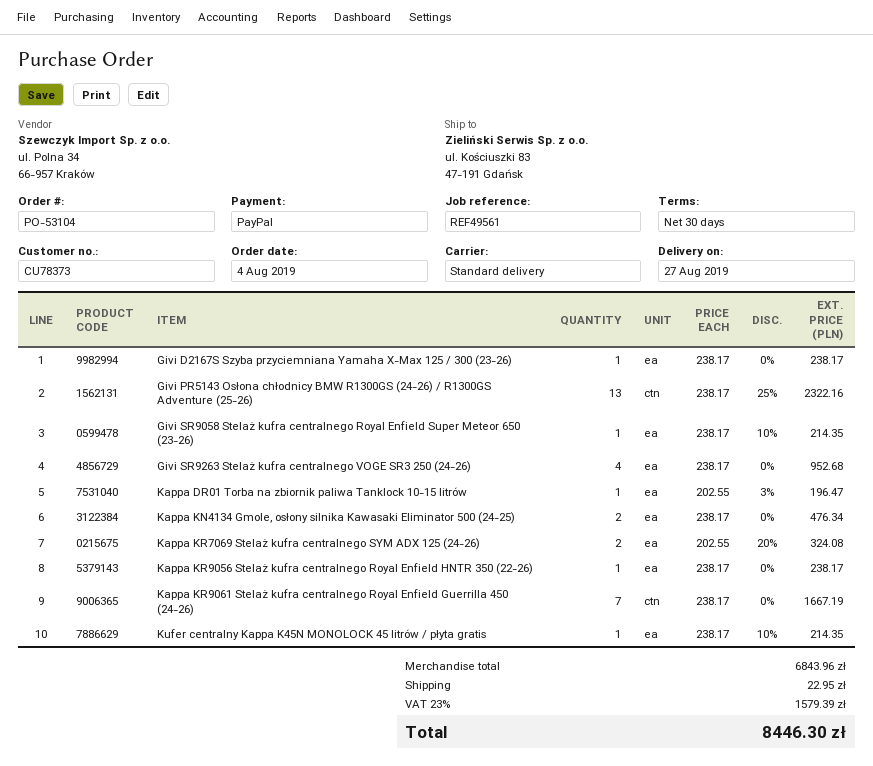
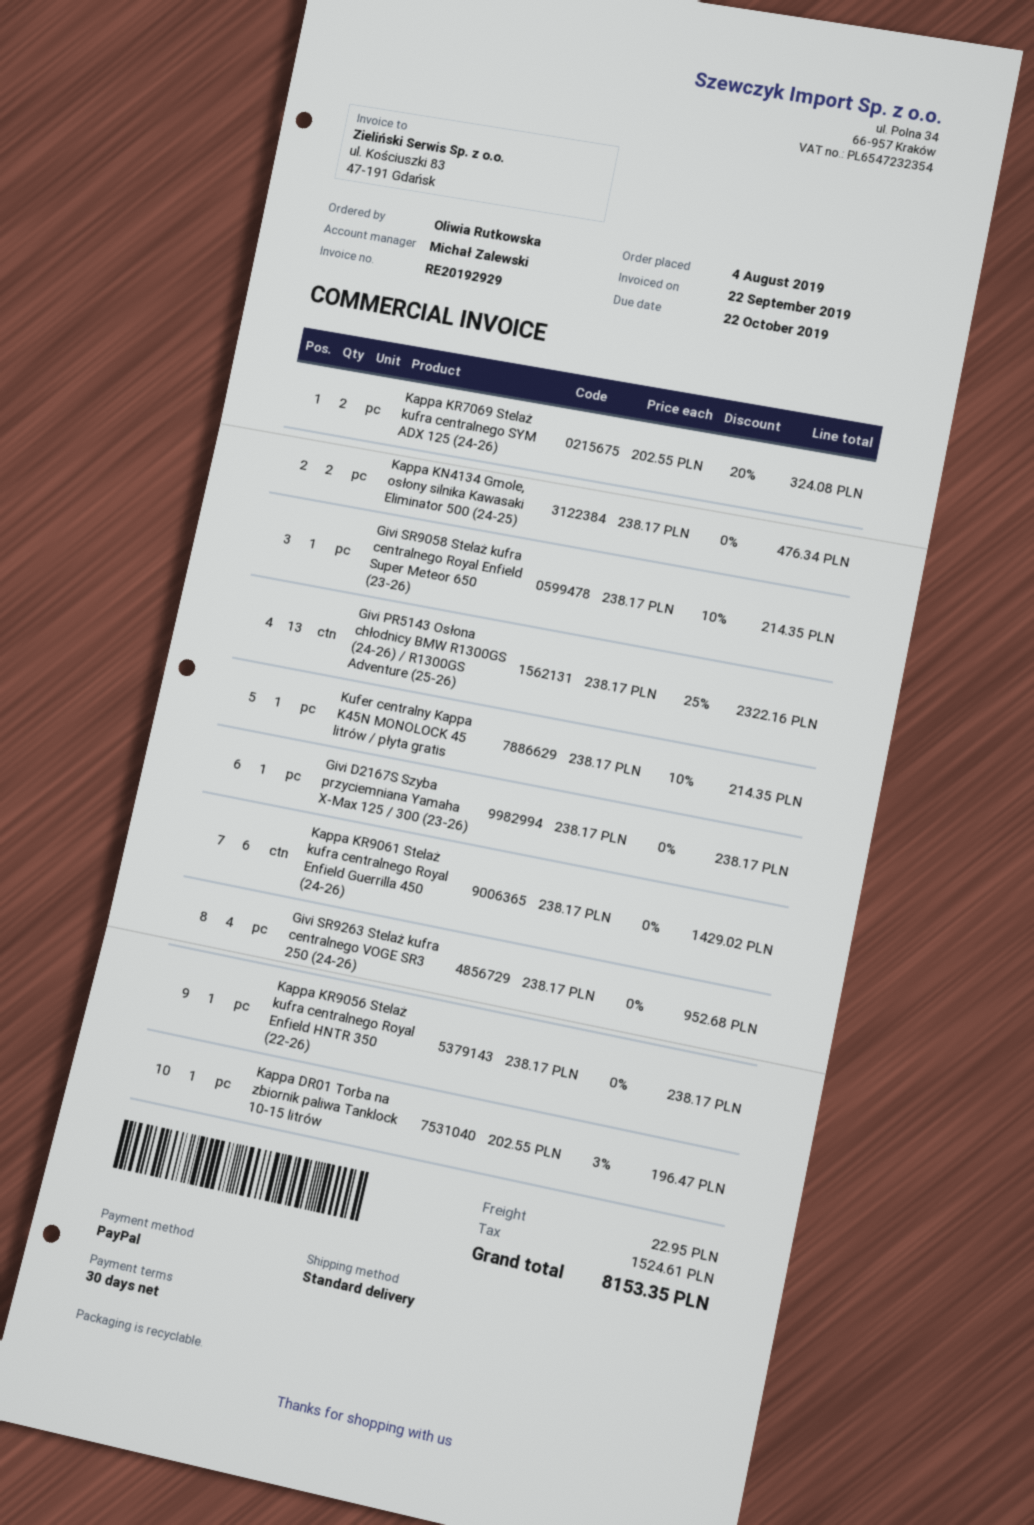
Kappa KR9061 Stelaż kufra centralnego Royal Enfield Guerrilla 450 (24-26): 7 x 238.17 = 1667.19 -> 6 x 238.17 = 1429.02
tax: 1579.39 -> 1524.61
total: 8446.30 -> 8153.35

